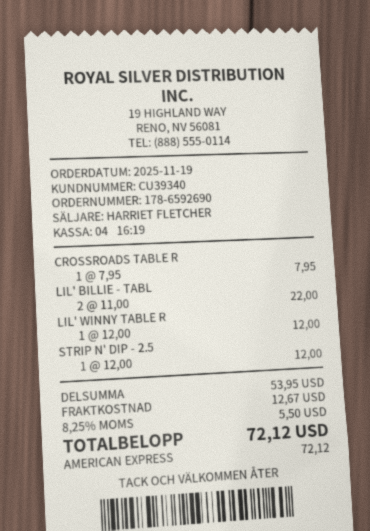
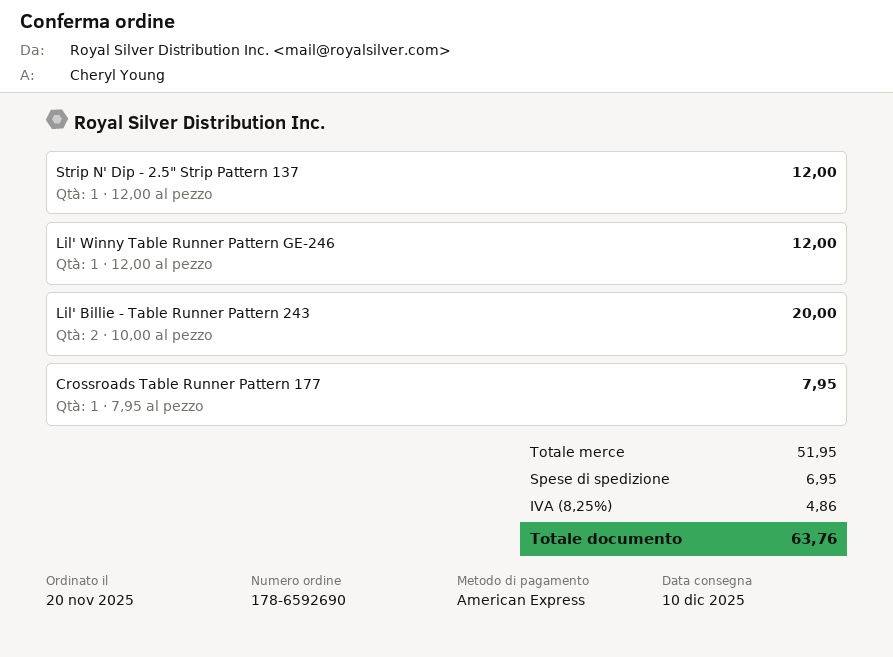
order date: 2025-11-19 -> 2025-11-20
LIL' BILLIE - TABL: 2 x 11.00 = 22.00 -> 2 x 10.00 = 20.00
subtotal: 53.95 -> 51.95
shipping: 12.67 -> 6.95
tax: 8.25% = 5.50 -> 8.25% = 4.86
total: 72.12 -> 63.76

